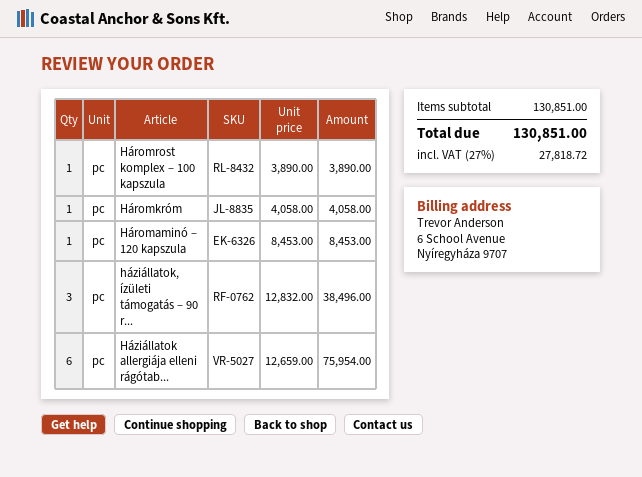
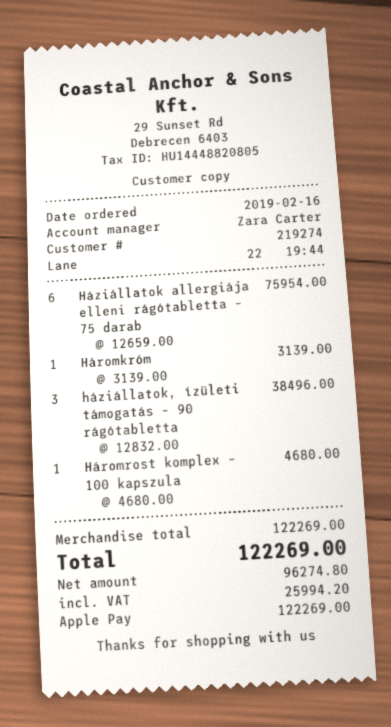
Háromrost komplex – 100 kapszula: 1 x 3890.00 = 3890.00 -> 1 x 4680.00 = 4680.00
Háromkróm: 1 x 4058.00 = 4058.00 -> 1 x 3139.00 = 3139.00
Háromaminó – 120 kapszula: 1 x 8453.00 = 8453.00 -> none
subtotal: 130851.00 -> 122269.00
tax: 27818.72 -> 25994.20
total: 130851.00 -> 122269.00

